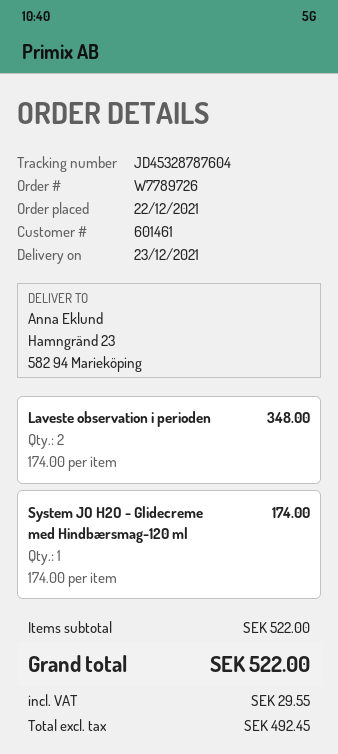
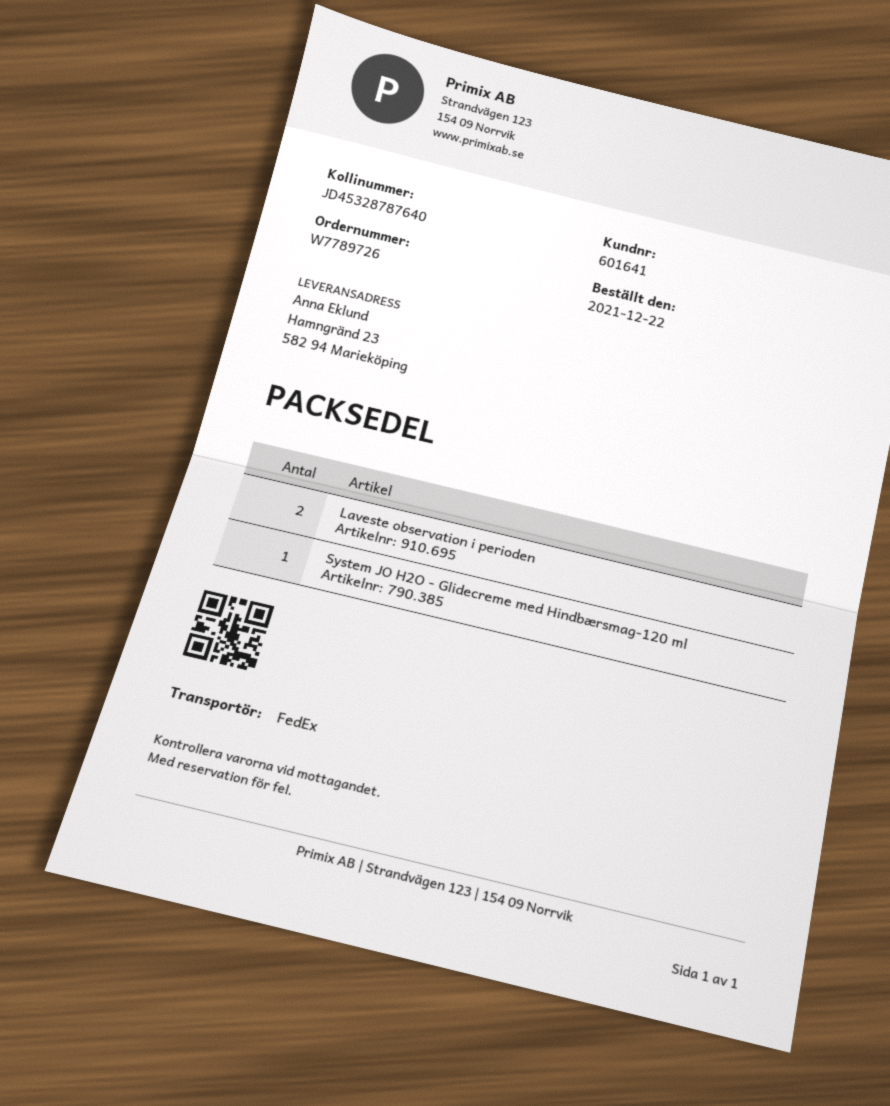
customer number: 601461 -> 601641
tracking number: JD45328787604 -> JD45328787640

